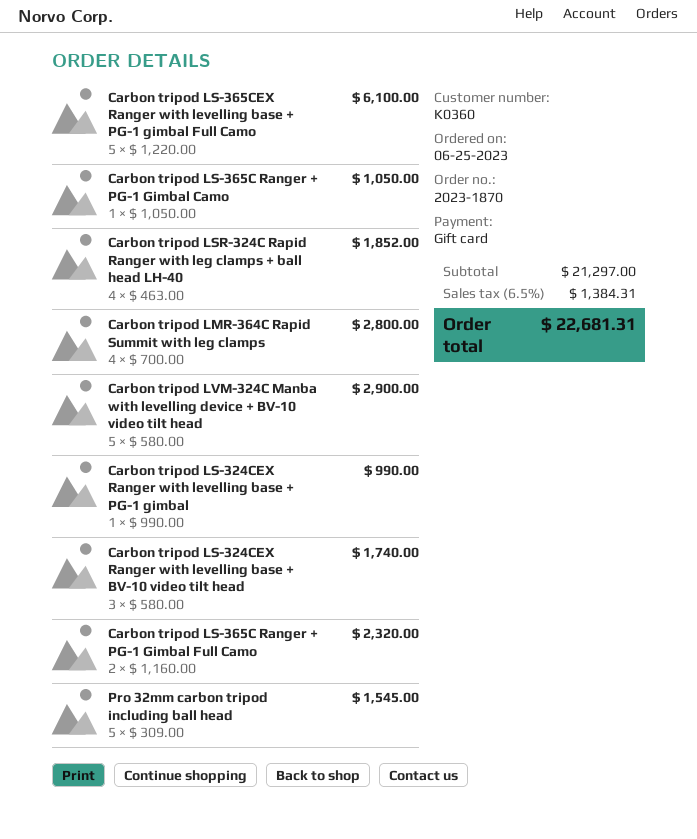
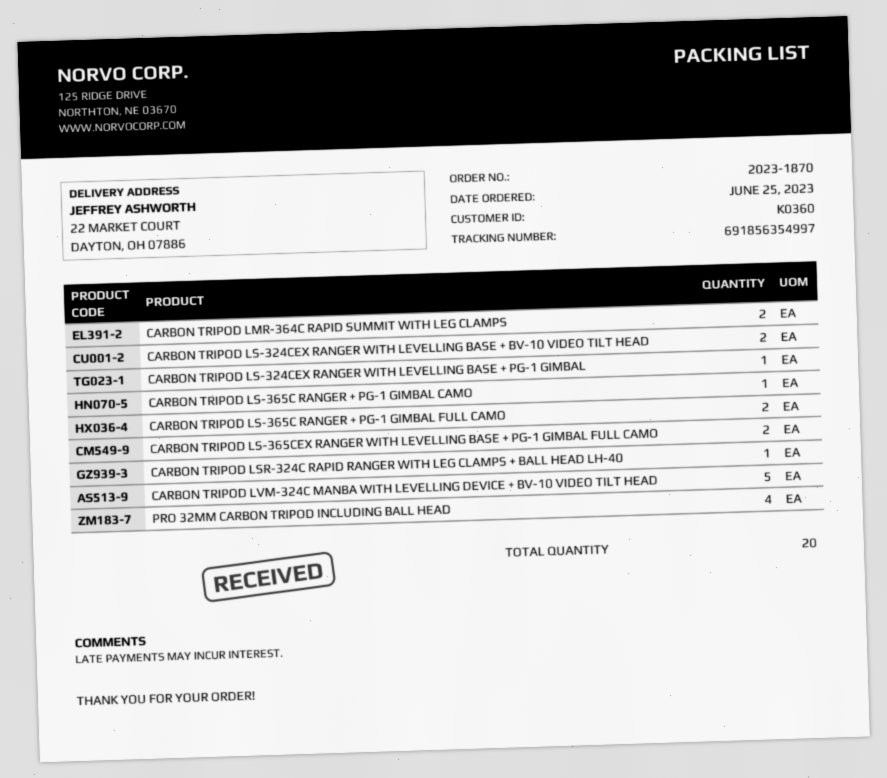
Carbon tripod LS-365CEX Ranger with levelling base + PG-1 gimbal Full Camo: 5 -> 2
Carbon tripod LSR-324C Rapid Ranger with leg clamps + ball head LH-40: 4 -> 1
Carbon tripod LMR-364C Rapid Summit with leg clamps: 4 -> 2
Carbon tripod LS-324CEX Ranger with levelling base + BV-10 video tilt head: 3 -> 2
Pro 32mm carbon tripod including ball head: 5 -> 4

